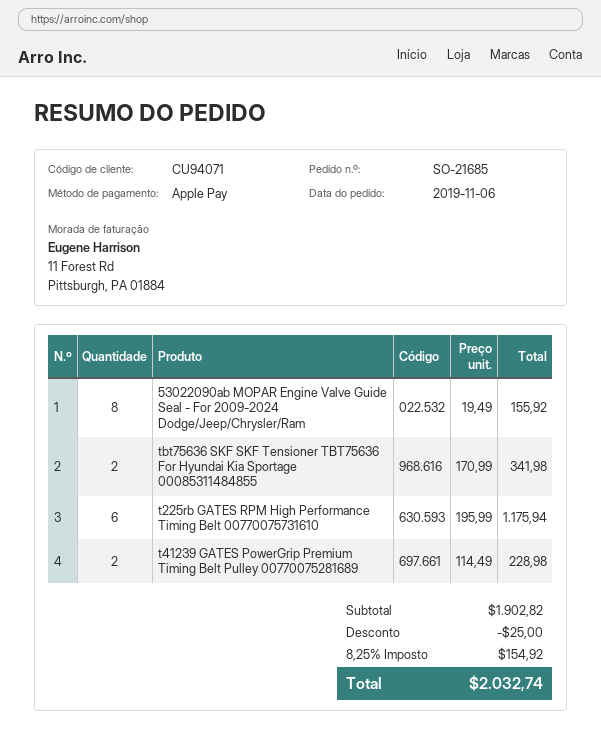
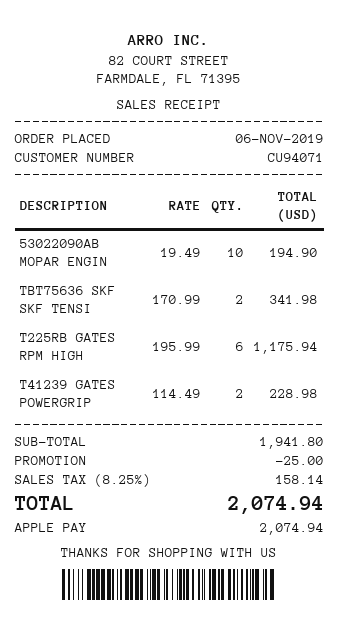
53022090ab MOPAR Engine Valve Guide Seal - For 2009-2024 Dodge/Jeep/Chrysler/Ram: 8 x 19.49 = 155.92 -> 10 x 19.49 = 194.90
subtotal: 1902.82 -> 1941.80
tax: 8.25% = 154.92 -> 8.25% = 158.14
total: 2032.74 -> 2074.94

